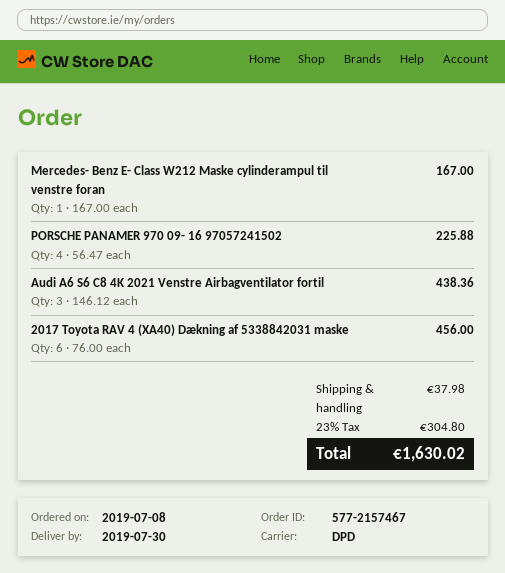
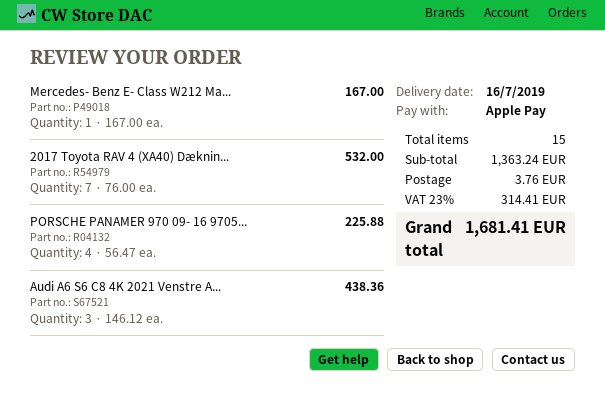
delivery date: 2019-07-30 -> 2019-07-16
2017 Toyota RAV 4 (XA40) Dækning af 5338842031 maske: 6 x 76.00 = 456.00 -> 7 x 76.00 = 532.00
shipping: 37.98 -> 3.76
tax: 23% = 304.80 -> 23% = 314.41
total: 1630.02 -> 1681.41

